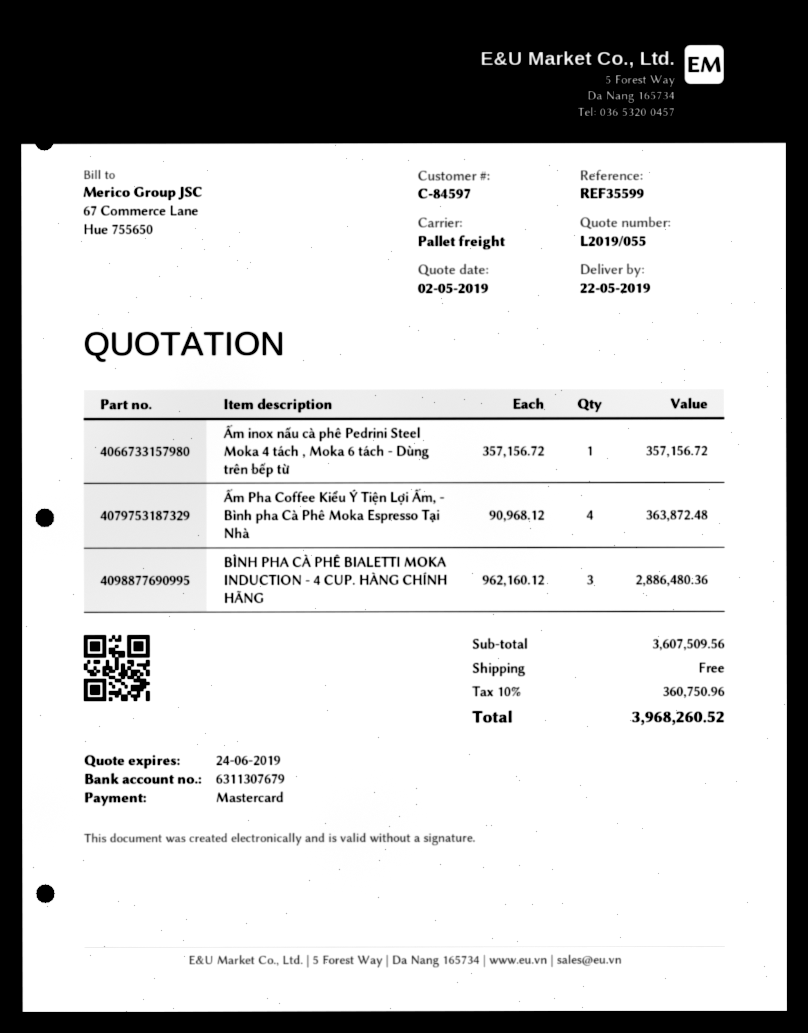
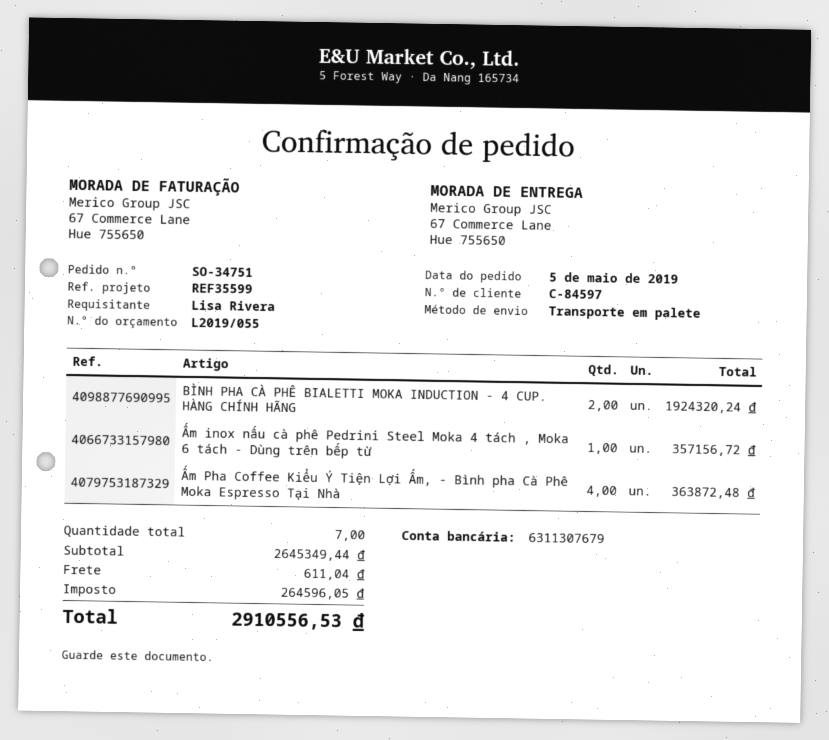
BÌNH PHA CÀ PHÊ BIALETTI MOKA INDUCTION - 4 CUP. HÀNG CHÍNH HÃNG: 3 for 2886480.36 -> 2 for 1924320.24
subtotal: 3607509.56 -> 2645349.44
shipping: 0.00 -> 611.04
tax: 360750.96 -> 264596.05
total: 3968260.52 -> 2910556.53

